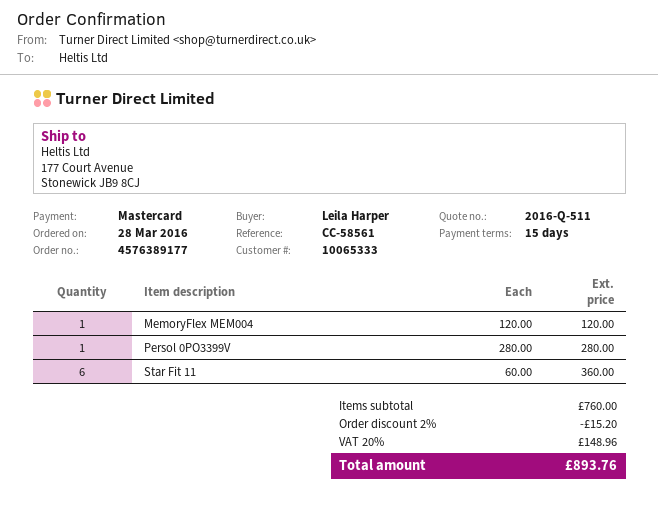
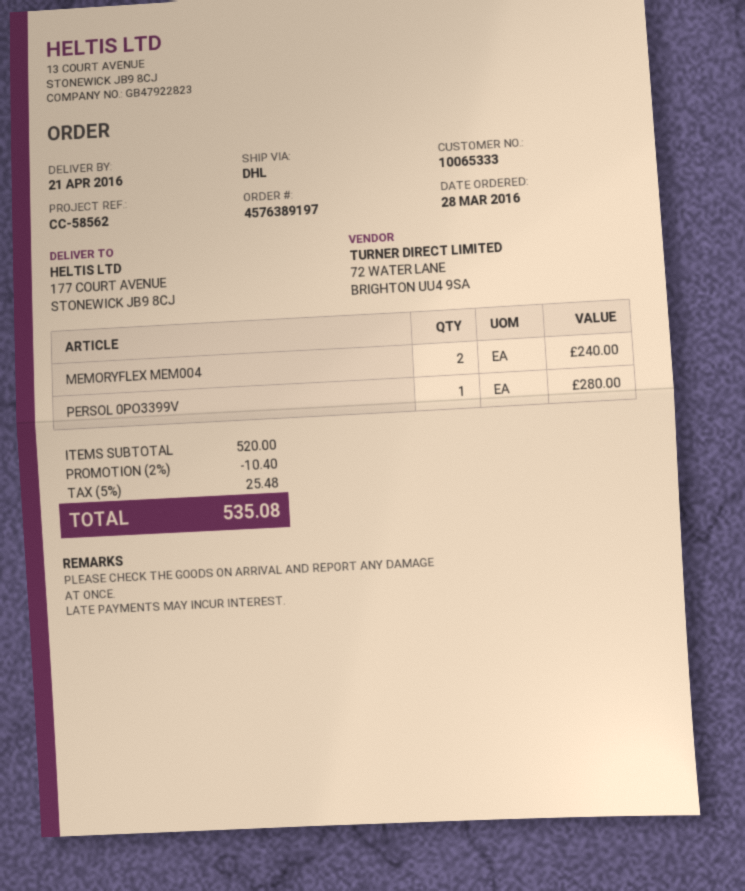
order number: 4576389177 -> 4576389197
reference: CC-58561 -> CC-58562
MemoryFlex MEM004: 1 for 120.00 -> 2 for 240.00
Star Fit 11: 6 for 360.00 -> none
subtotal: 760.00 -> 520.00
discount: 2% = 15.20 -> 2% = 10.40
tax: 20% = 148.96 -> 5% = 25.48
total: 893.76 -> 535.08

